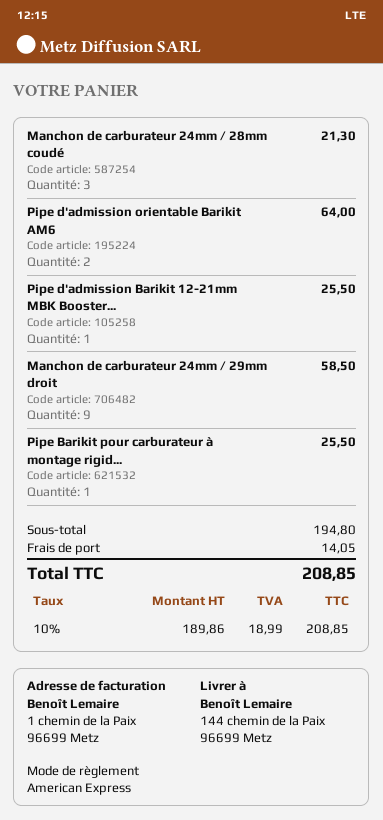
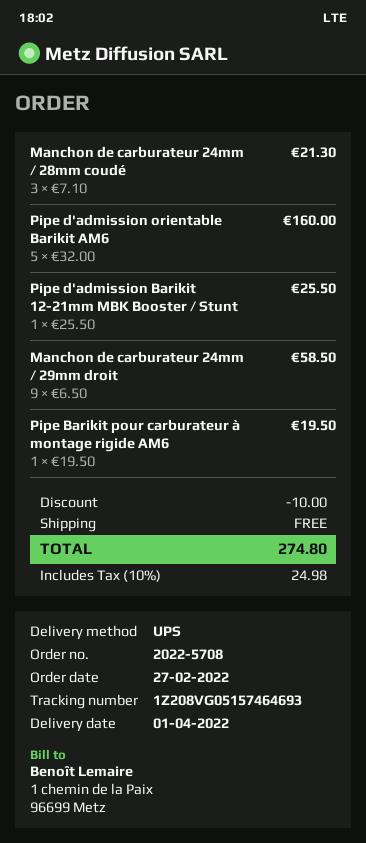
Pipe d'admission orientable Barikit AM6: 2 for 64.00 -> 5 for 160.00
Pipe Barikit pour carburateur à montage rigid...: 1 for 25.50 -> 1 for 19.50
discount: none -> 10.00
shipping: 14.05 -> 0.00
tax: 10% = 18.99 -> 10% = 24.98
total: 208.85 -> 274.80

